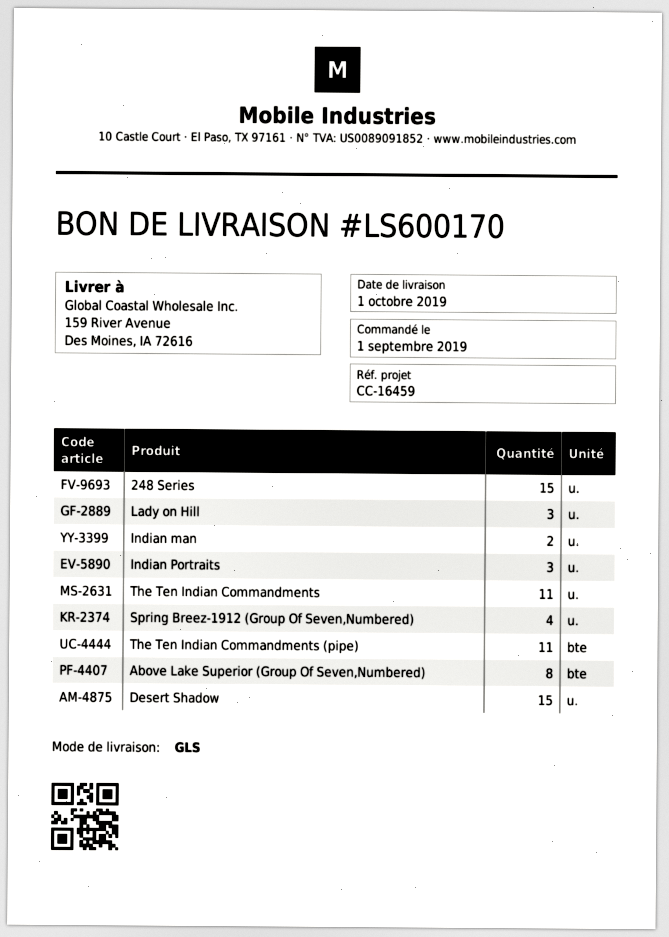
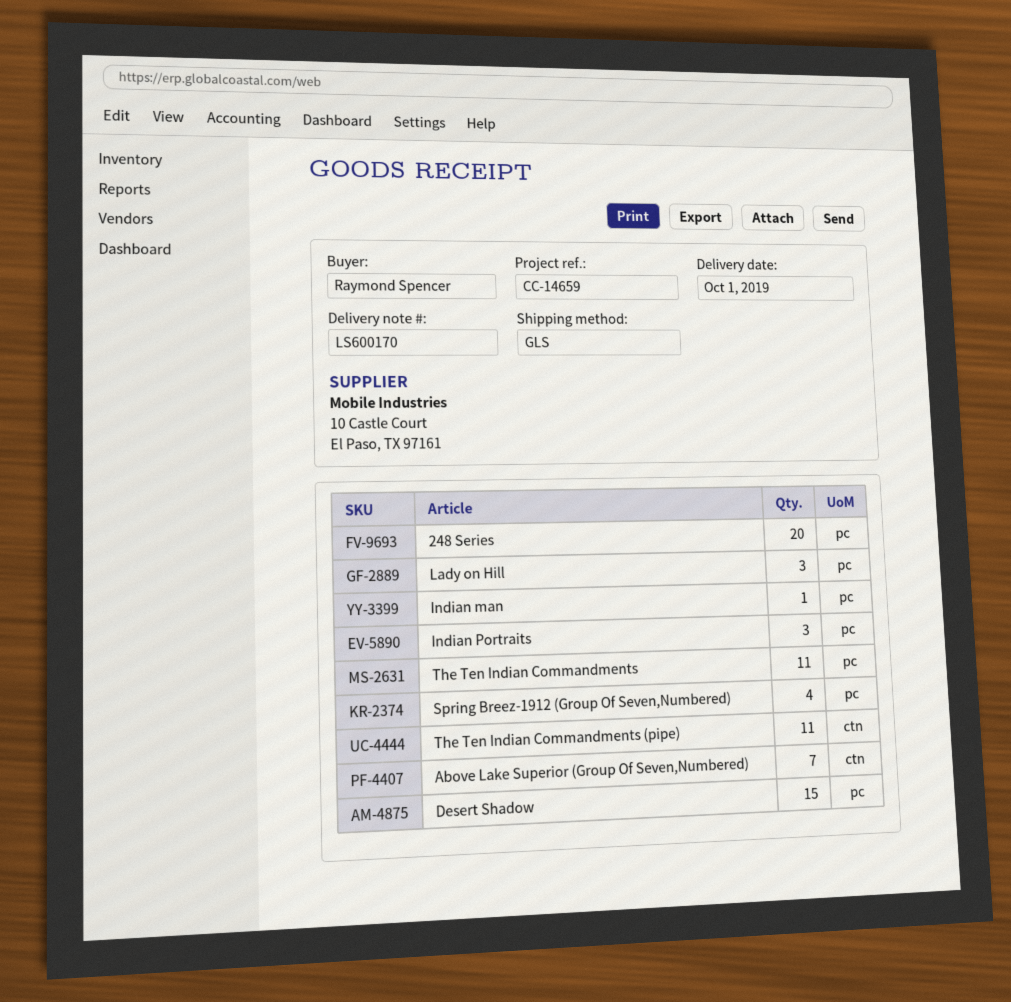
reference: CC-16459 -> CC-14659
248 Series: 15 -> 20
Indian man: 2 -> 1
Above Lake Superior (Group Of Seven,Numbered): 8 -> 7

